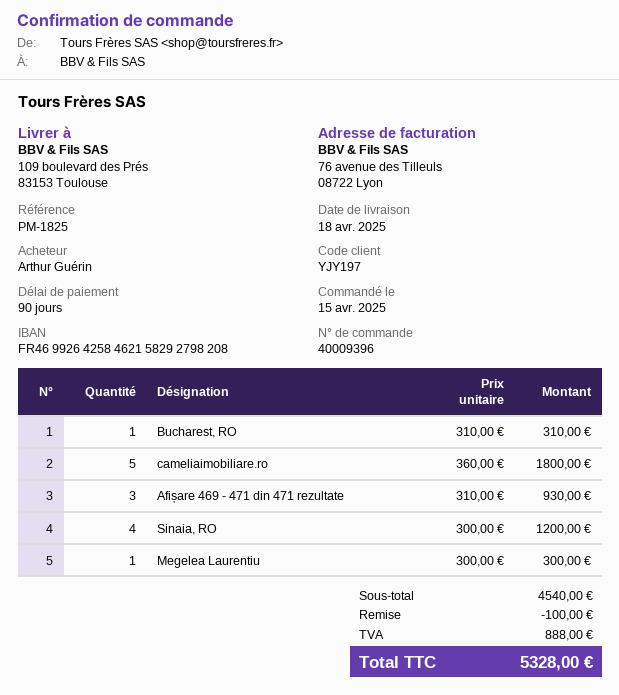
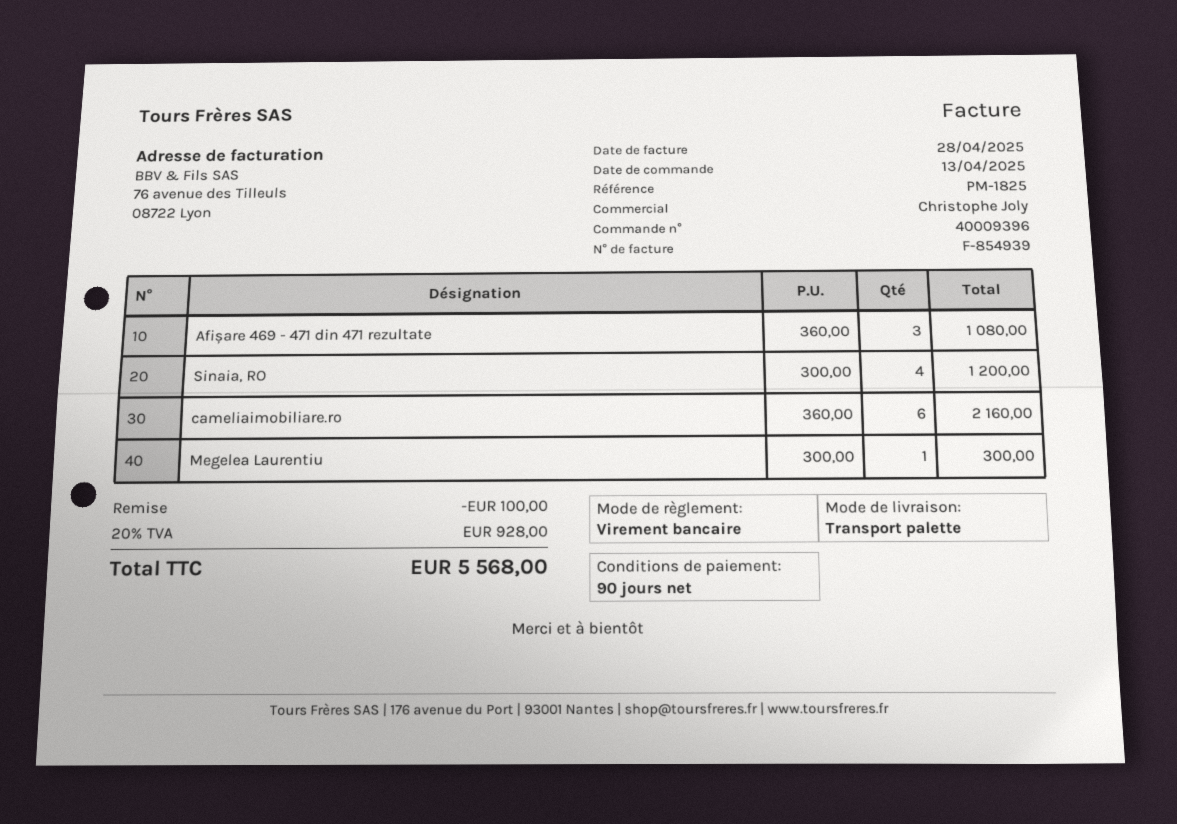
order date: 2025-04-15 -> 2025-04-13
Bucharest, RO: 1 x 310.00 = 310.00 -> none
cameliaimobiliare.ro: 5 x 360.00 = 1800.00 -> 6 x 360.00 = 2160.00
Afișare 469 - 471 din 471 rezultate: 3 x 310.00 = 930.00 -> 3 x 360.00 = 1080.00
tax: 888.00 -> 928.00
total: 5328.00 -> 5568.00

